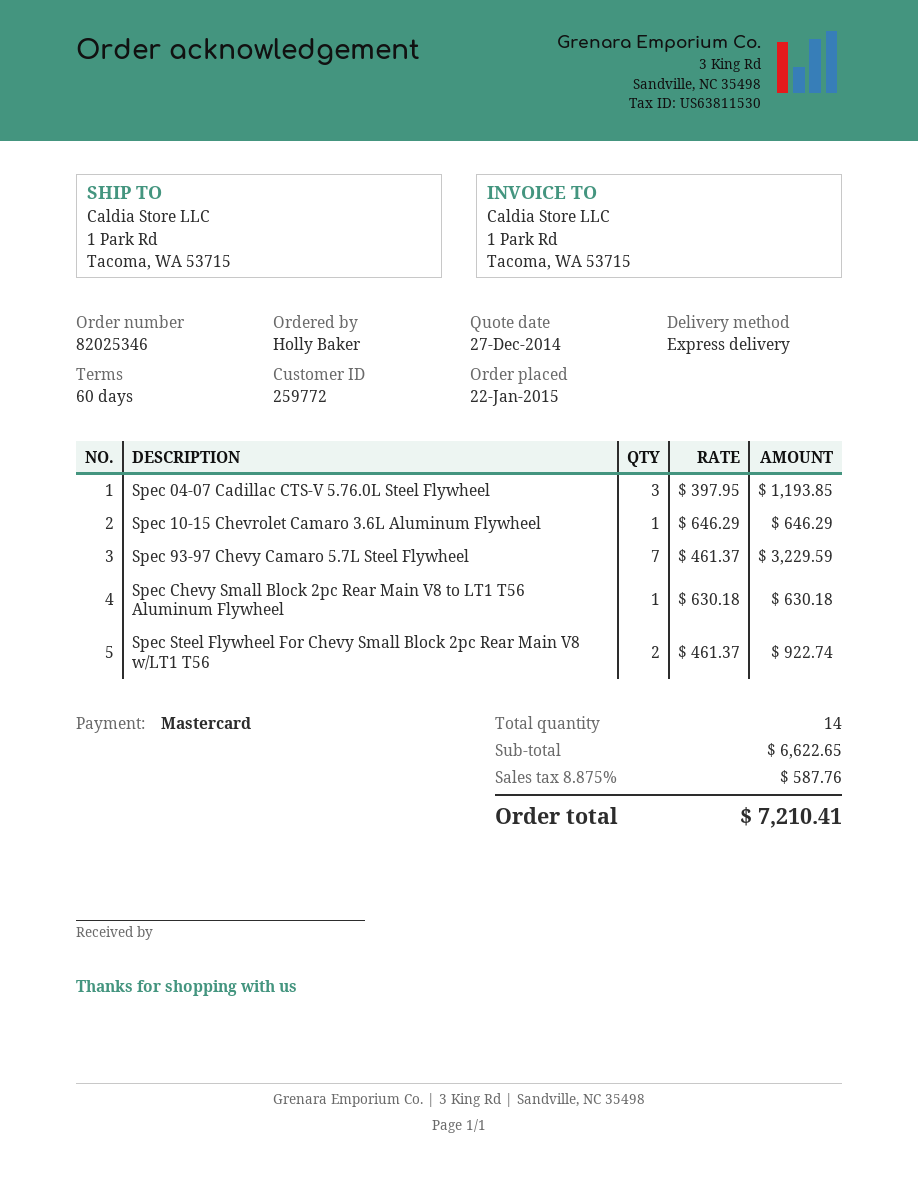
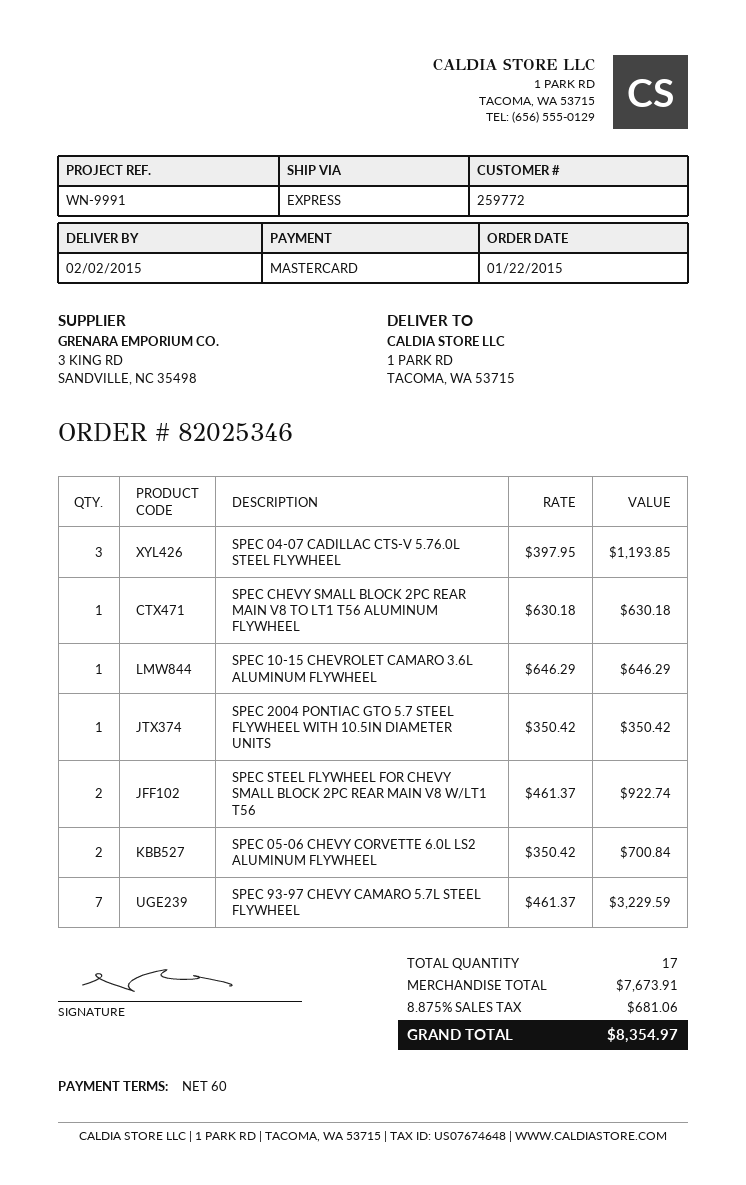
SPEC 2004 PONTIAC GTO 5.7 STEEL FLYWHEEL WITH 10.5IN DIAMETER UNITS: none -> 1 x 350.42 = 350.42
SPEC 05-06 CHEVY CORVETTE 6.0L LS2 ALUMINUM FLYWHEEL: none -> 2 x 350.42 = 700.84
total quantity: 14 -> 17
subtotal: 6622.65 -> 7673.91
tax: 8.875% = 587.76 -> 8.875% = 681.06
total: 7210.41 -> 8354.97

